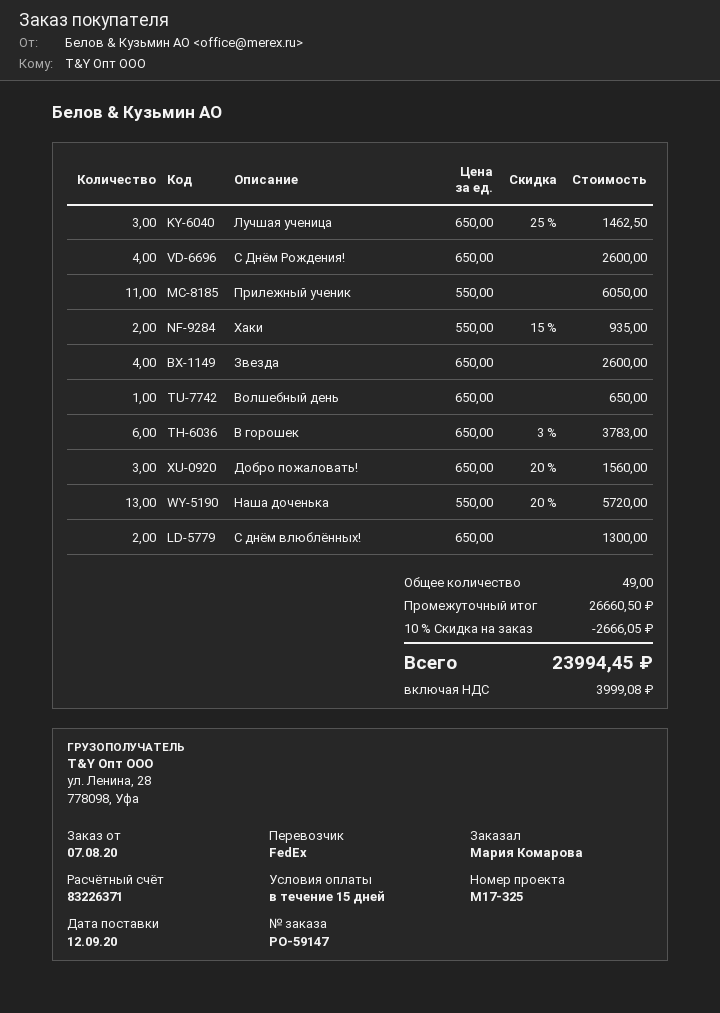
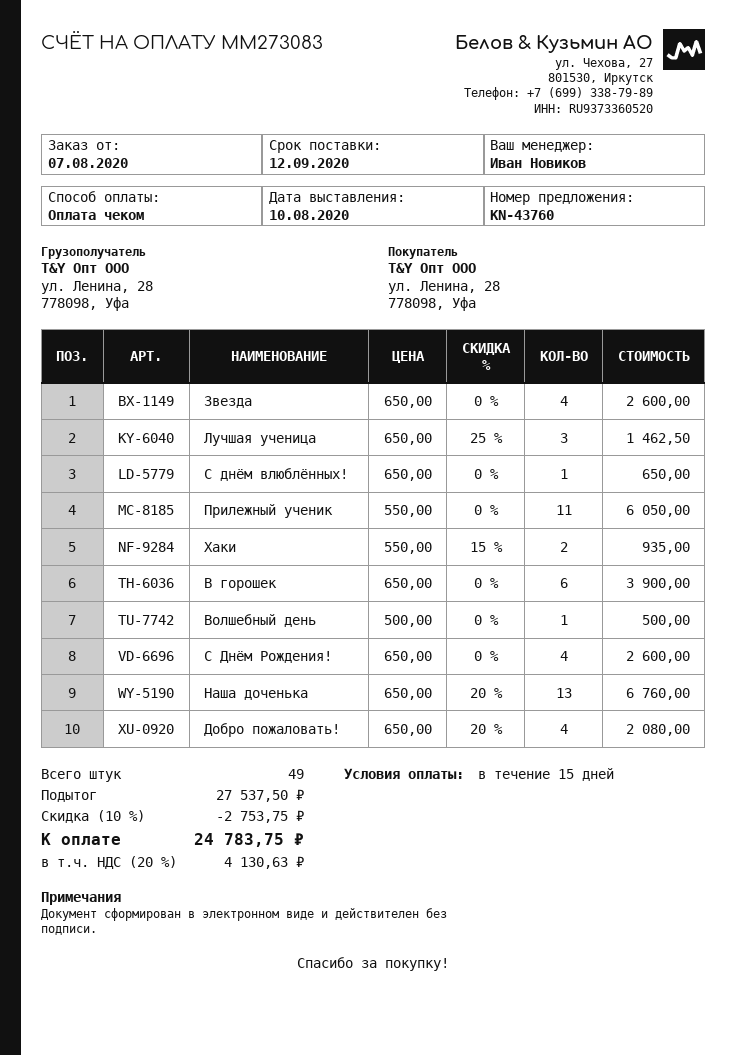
Волшебный день: 1 x 650.00 = 650.00 -> 1 x 500.00 = 500.00
В горошек: 6 x 650.00 - 3% = 3783.00 -> 6 x 650.00 = 3900.00
Добро пожаловать!: 3 x 650.00 - 20% = 1560.00 -> 4 x 650.00 - 20% = 2080.00
Наша доченька: 13 x 550.00 - 20% = 5720.00 -> 13 x 650.00 - 20% = 6760.00
С днём влюблённых!: 2 x 650.00 = 1300.00 -> 1 x 650.00 = 650.00
subtotal: 26660.50 -> 27537.50
discount: 10% = 2666.05 -> 10% = 2753.75
tax: 3999.08 -> 4130.63
total: 23994.45 -> 24783.75

